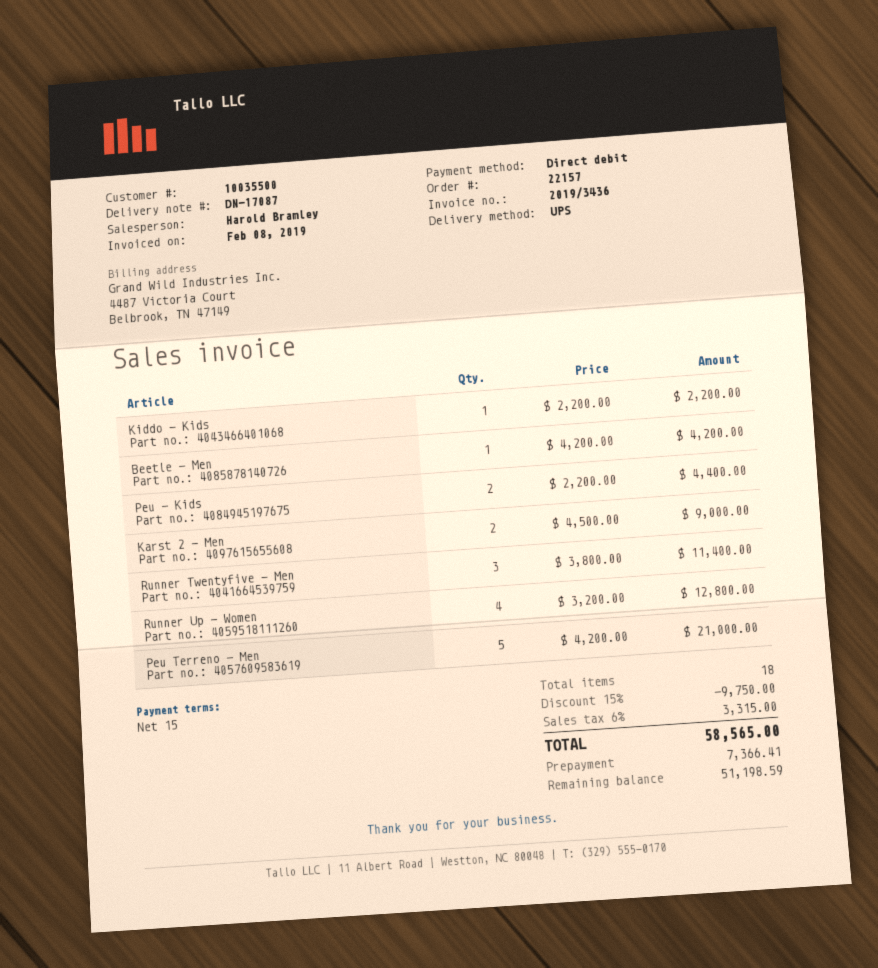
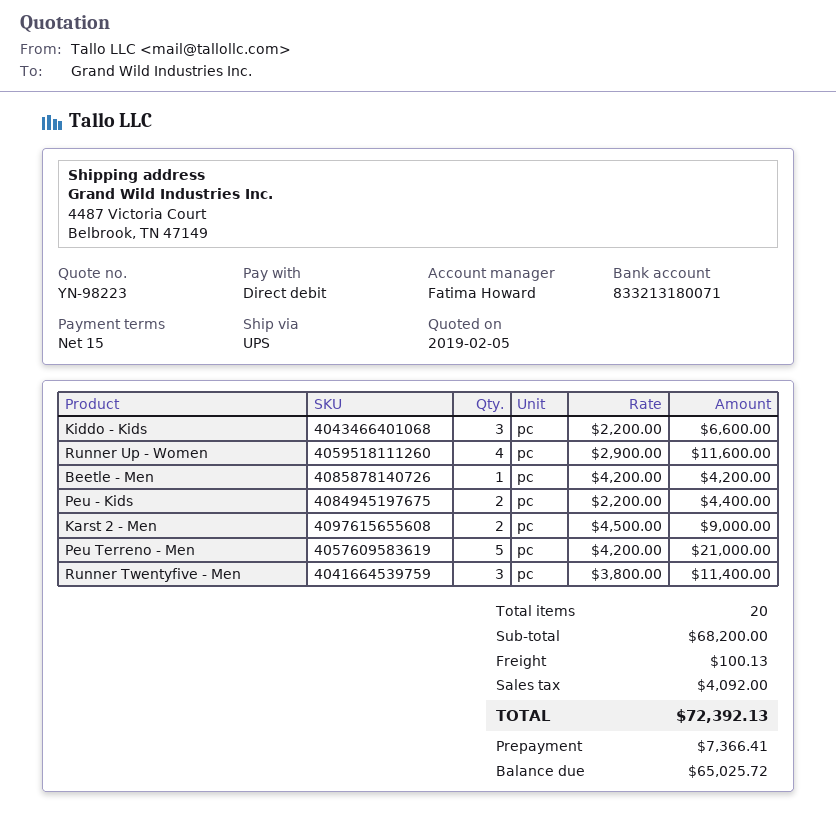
sales rep: Harold Bramley -> Fatima Howard
Kiddo - Kids: 1 x 2200.00 = 2200.00 -> 3 x 2200.00 = 6600.00
Runner Up - Women: 4 x 3200.00 = 12800.00 -> 4 x 2900.00 = 11600.00
total quantity: 18 -> 20
discount: 15% = 9750.00 -> none
shipping: none -> 100.13
tax: 3315.00 -> 4092.00
total: 58565.00 -> 72392.13
balance: 51198.59 -> 65025.72

